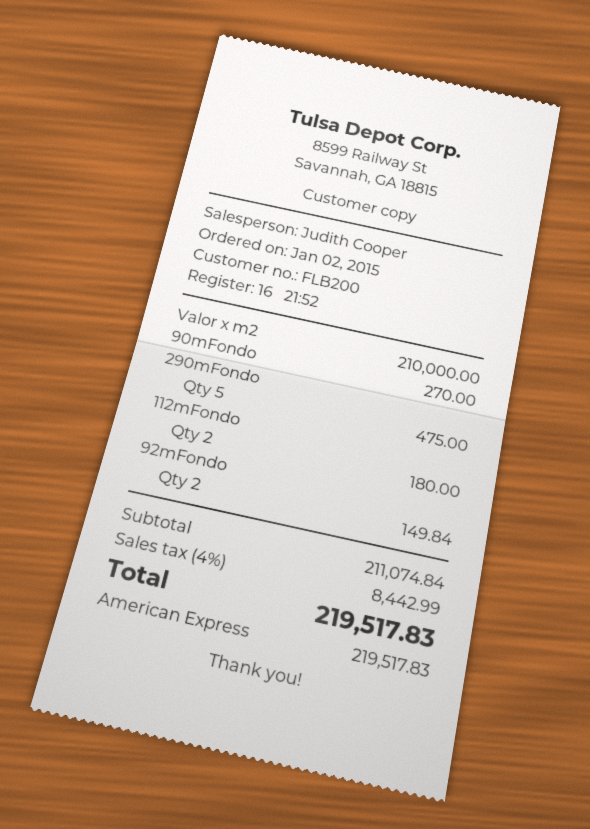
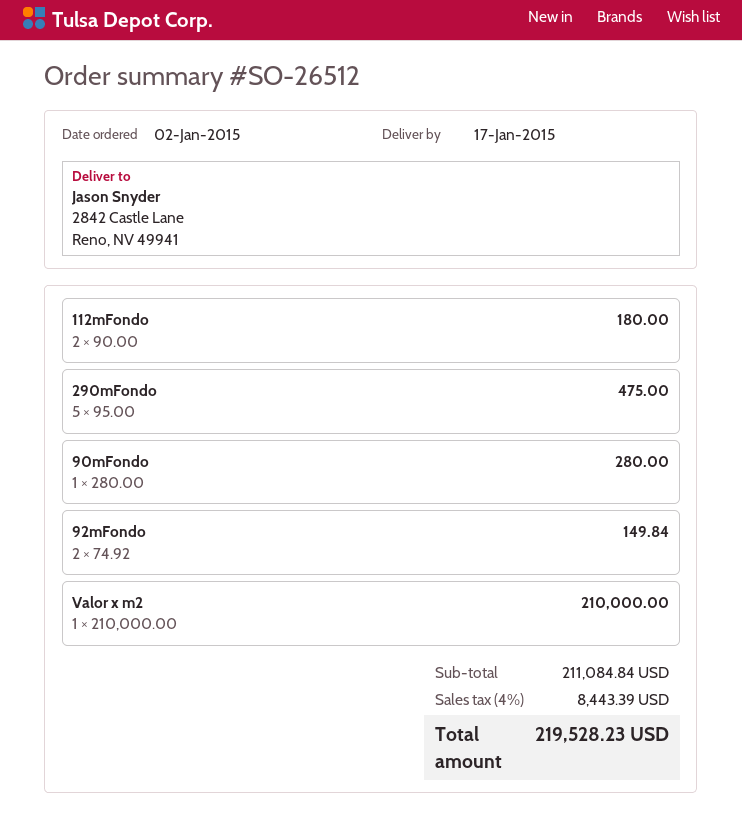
90mFondo: 1 for 270.00 -> 1 for 280.00
subtotal: 211074.84 -> 211084.84
tax: 4% = 8442.99 -> 4% = 8443.39
total: 219517.83 -> 219528.23

